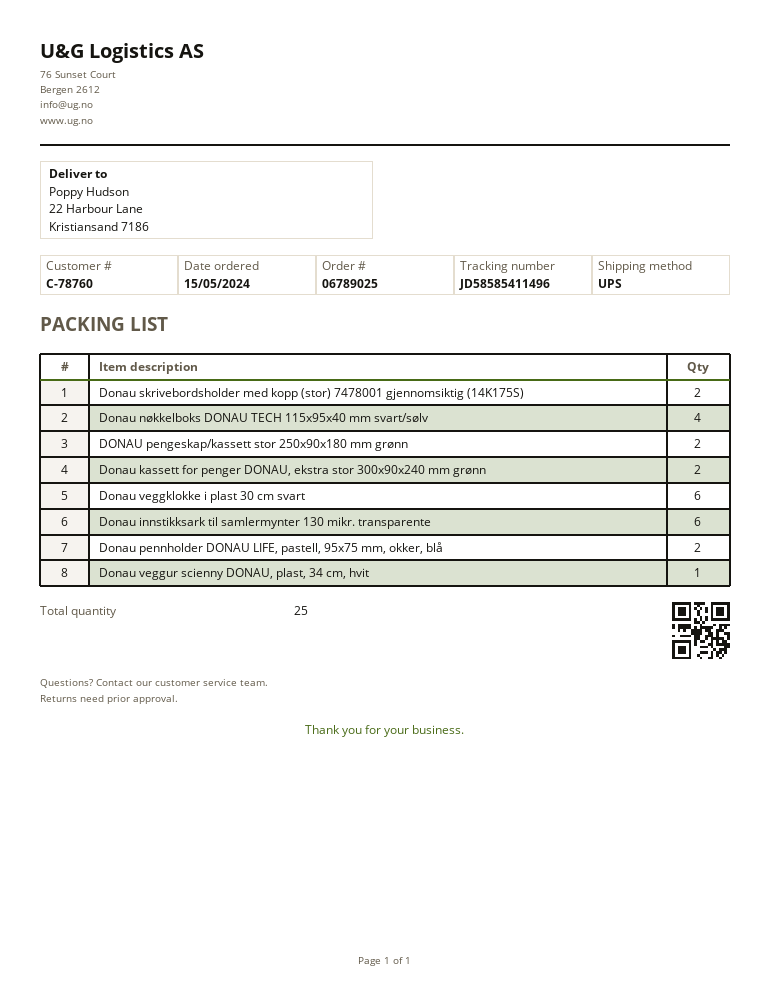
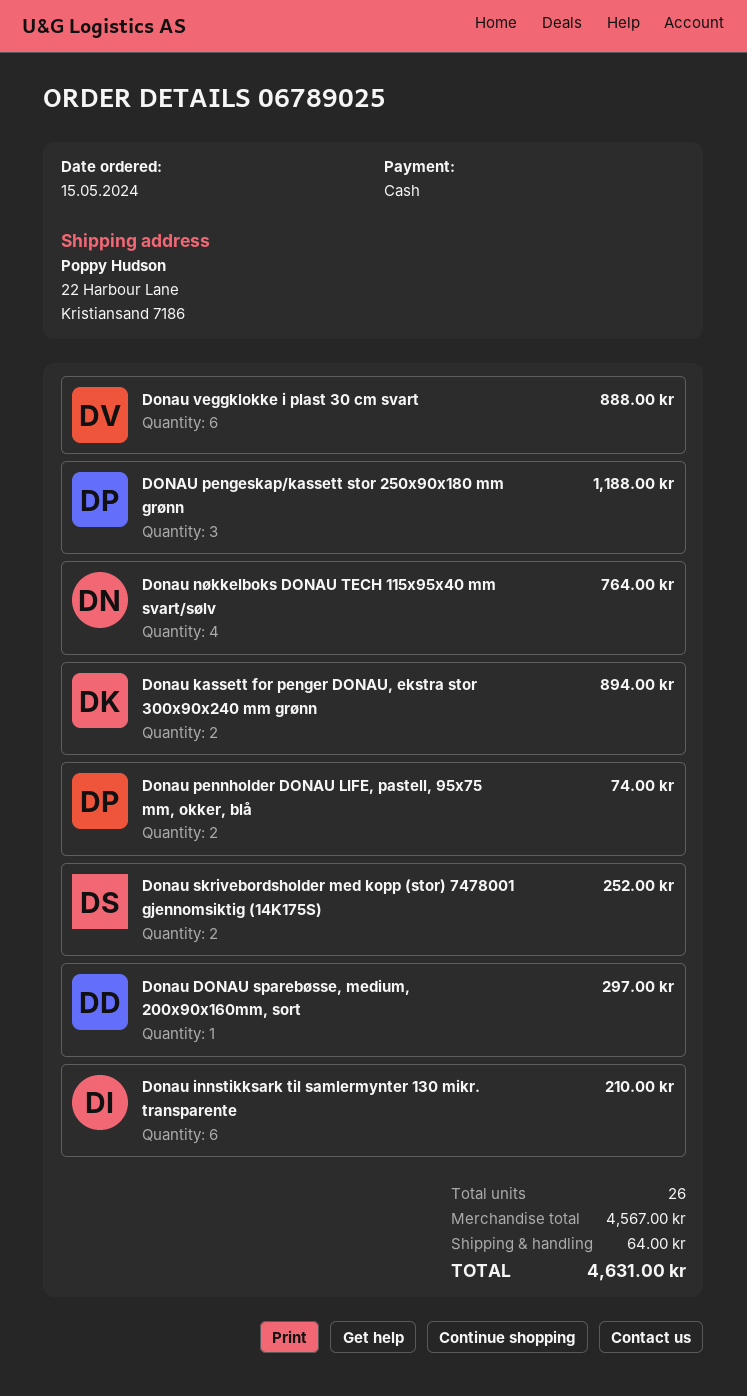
DONAU pengeskap/kassett stor 250x90x180 mm grønn: 2 -> 3
Donau veggur scienny DONAU, plast, 34 cm, hvit: 1 -> none
Donau DONAU sparebøsse, medium, 200x90x160mm, sort: none -> 1
total quantity: 25 -> 26

